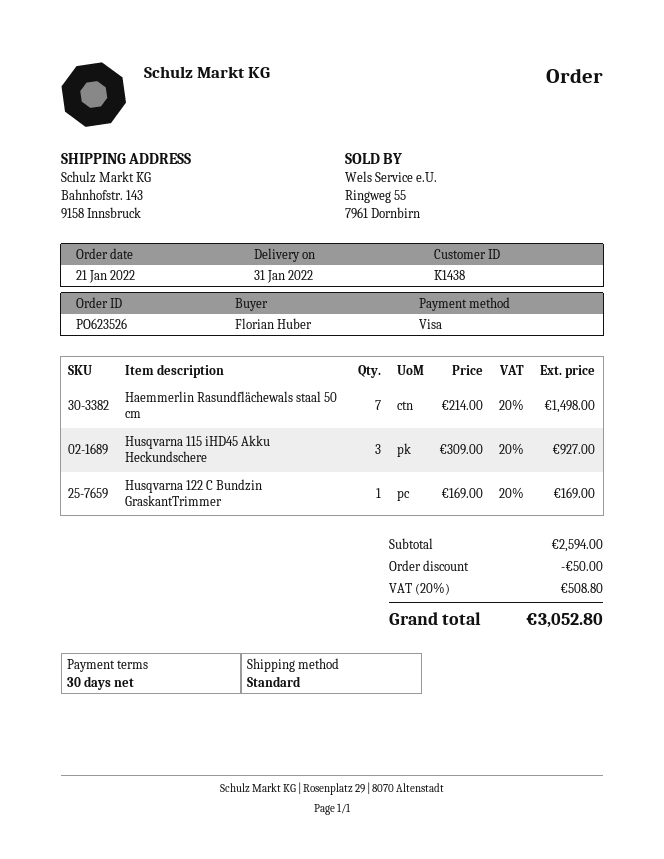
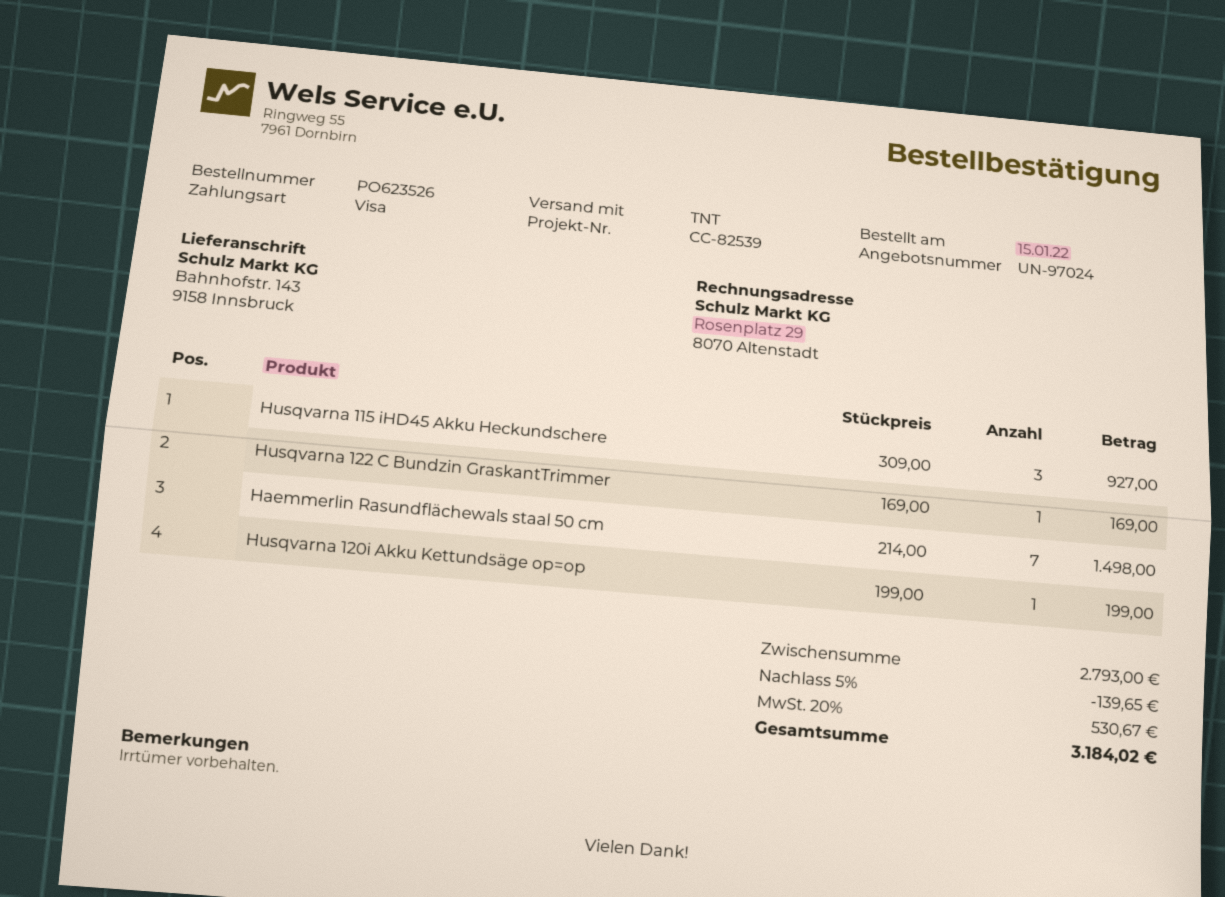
order date: 2022-01-21 -> 2022-01-15
shipping method: standard -> TNT
Husqvarna 120i Akku Kettundsäge op=op: none -> 1 x 199.00 = 199.00
subtotal: 2594.00 -> 2793.00
discount: 50.00 -> 139.65
tax: 20% = 508.80 -> 20% = 530.67
total: 3052.80 -> 3184.02

